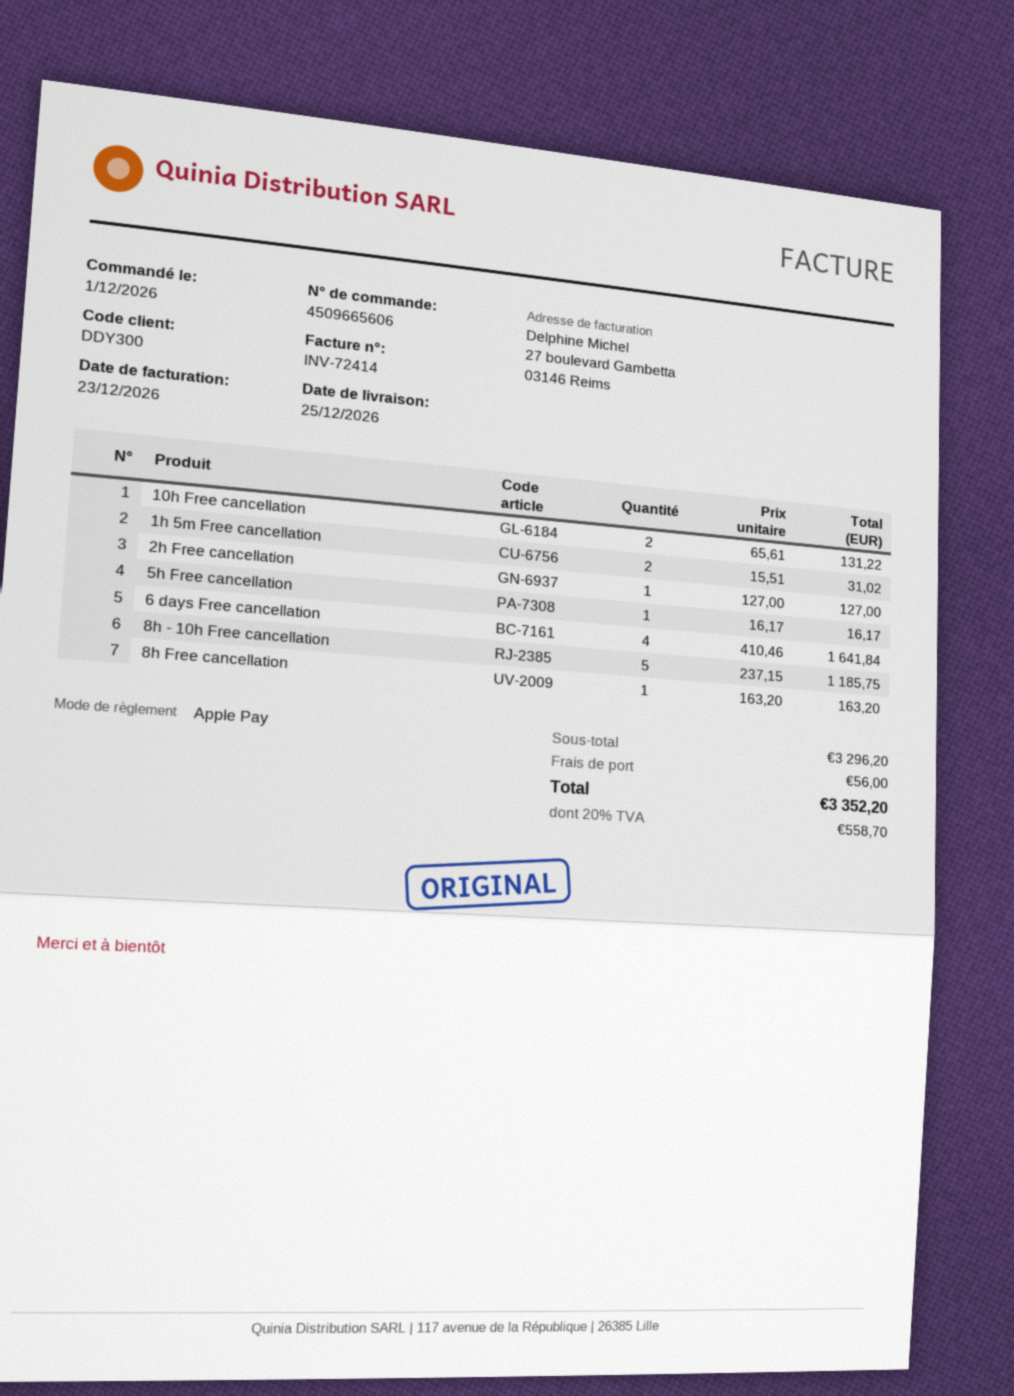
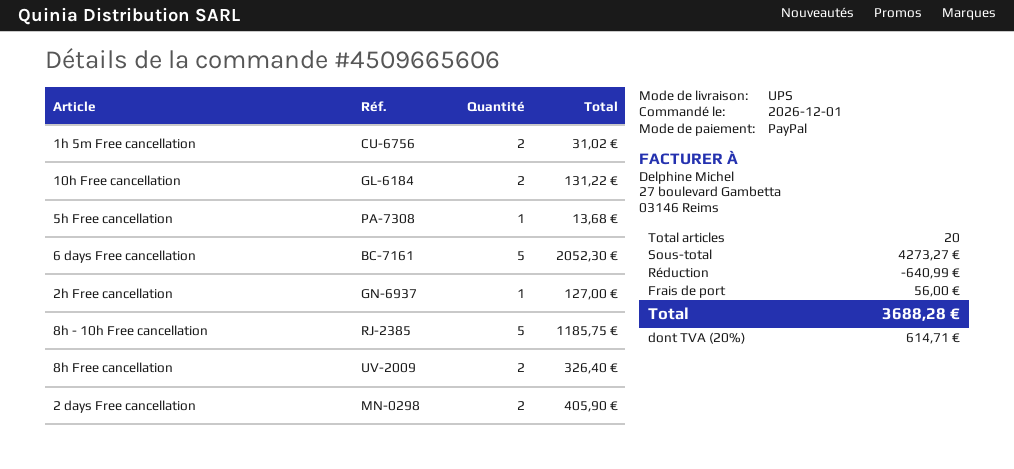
payment method: Apple Pay -> PayPal
5h Free cancellation: 1 for 16.17 -> 1 for 13.68
6 days Free cancellation: 4 for 1641.84 -> 5 for 2052.30
8h Free cancellation: 1 for 163.20 -> 2 for 326.40
2 days Free cancellation: none -> 2 for 405.90
subtotal: 3296.20 -> 4273.27
discount: none -> 640.99
tax: 20% = 558.70 -> 20% = 614.71
total: 3352.20 -> 3688.28

